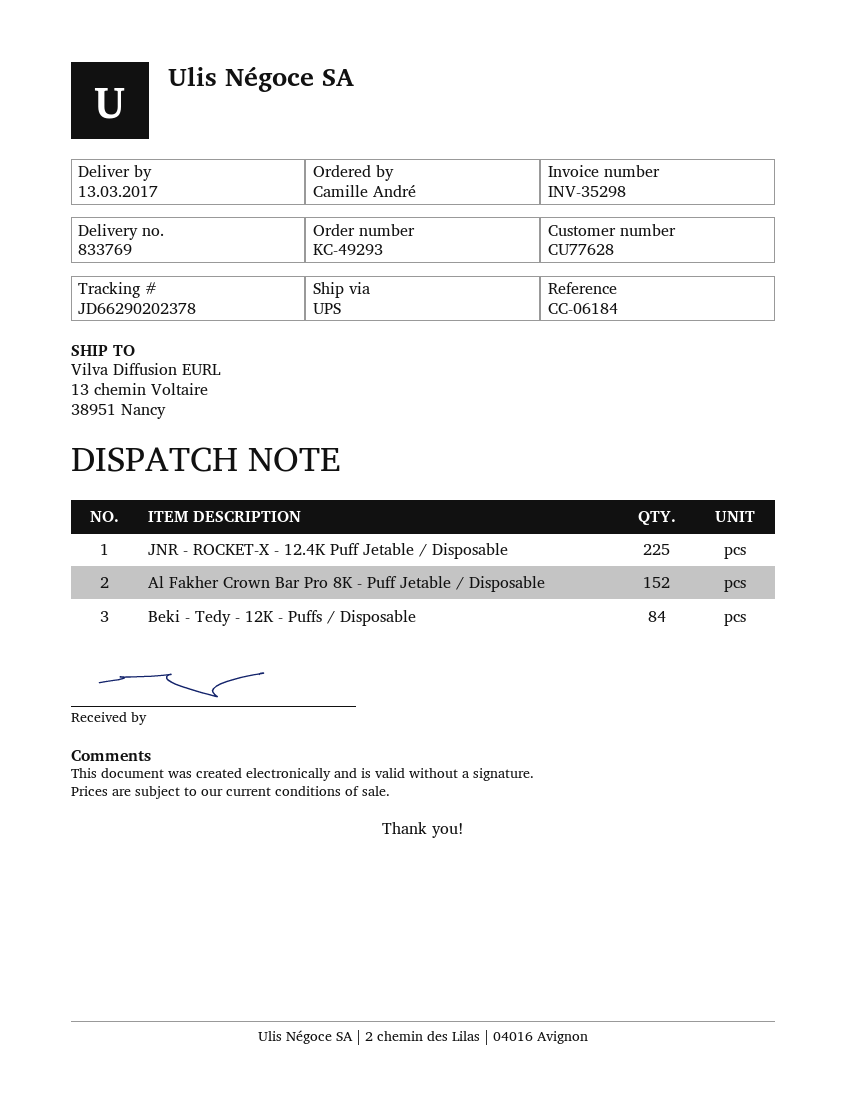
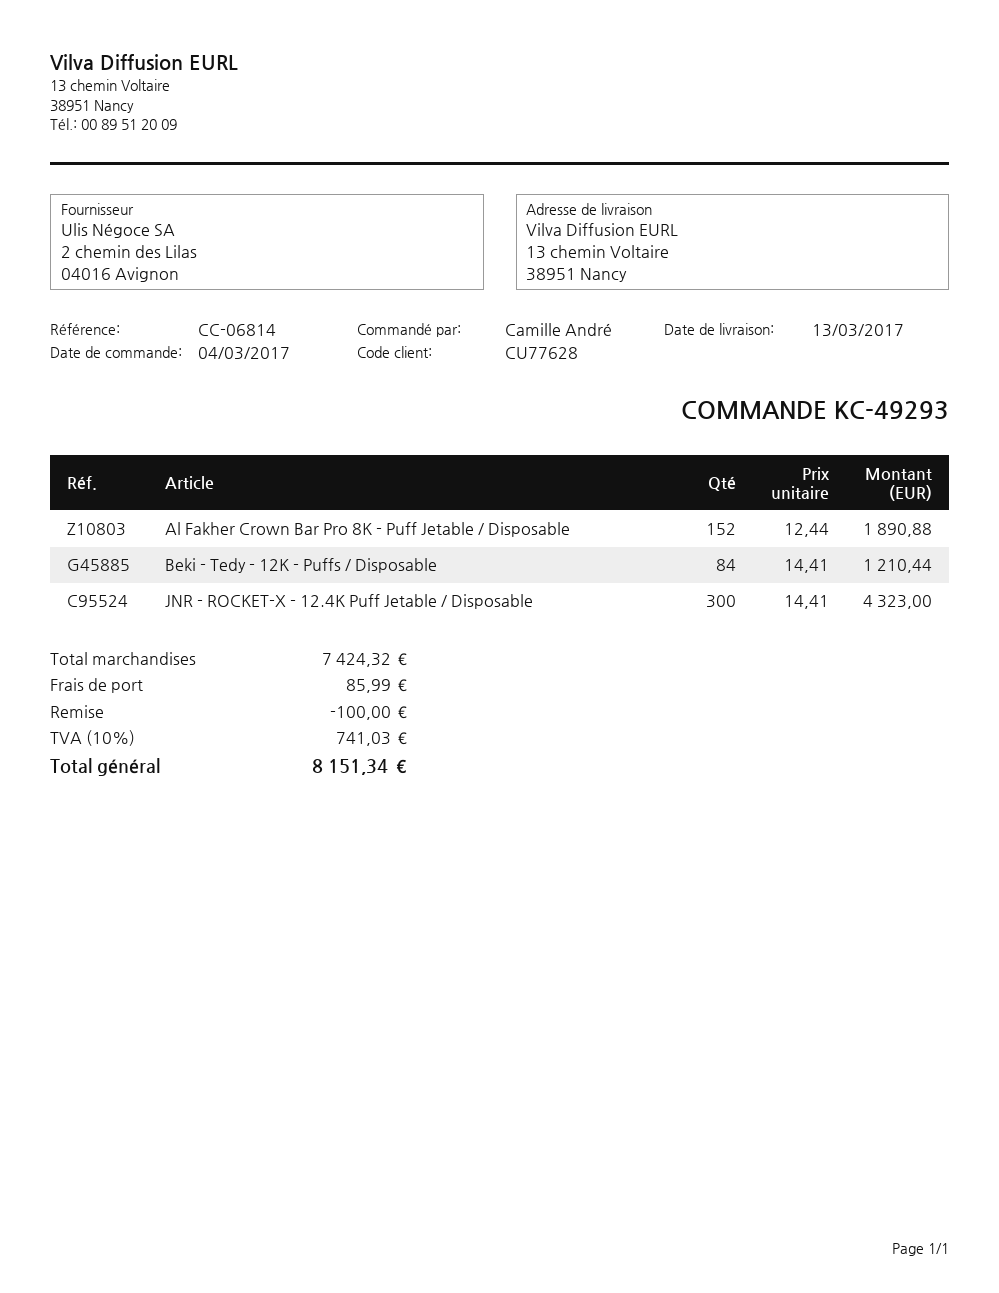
reference: CC-06184 -> CC-06814
JNR - ROCKET-X - 12.4K Puff Jetable / Disposable: 225 -> 300

